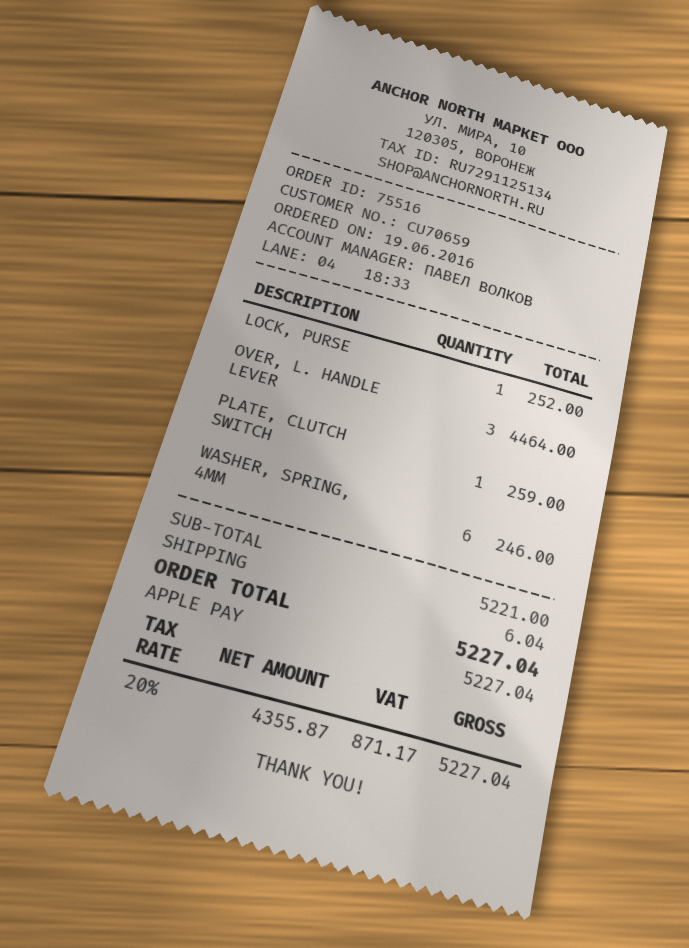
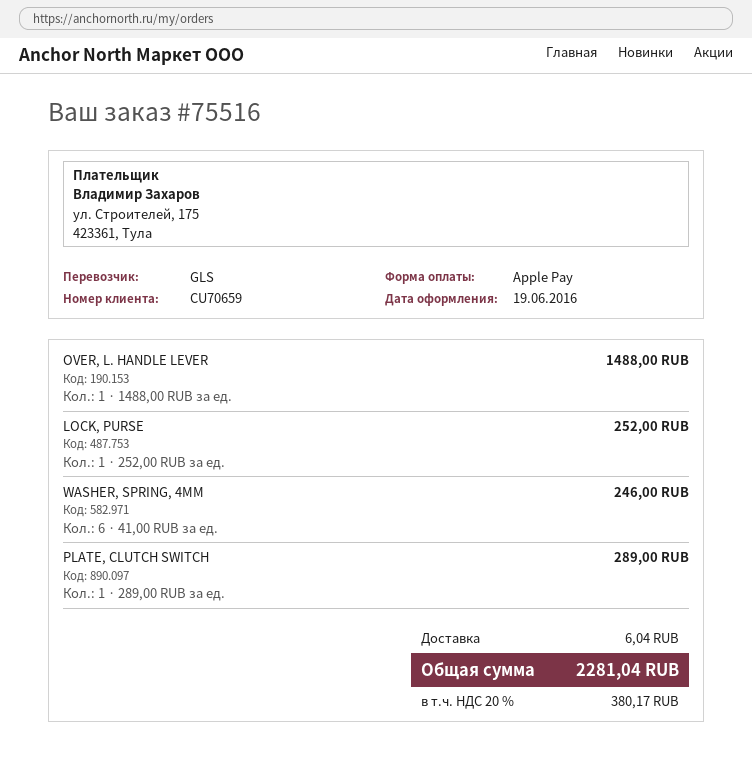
OVER, L. HANDLE LEVER: 3 for 4464.00 -> 1 for 1488.00
PLATE, CLUTCH SWITCH: 1 for 259.00 -> 1 for 289.00
tax: 20% = 871.17 -> 20% = 380.17
total: 5227.04 -> 2281.04

